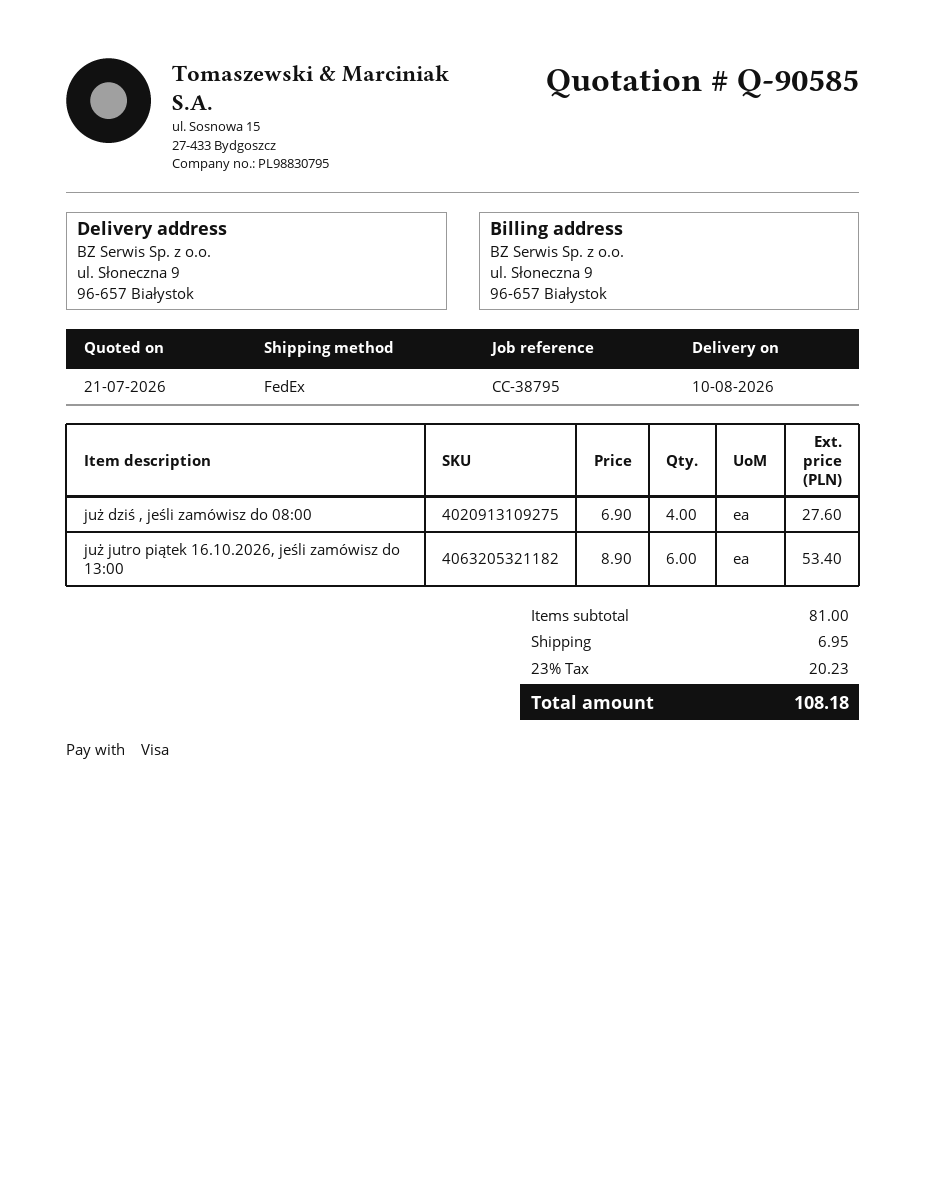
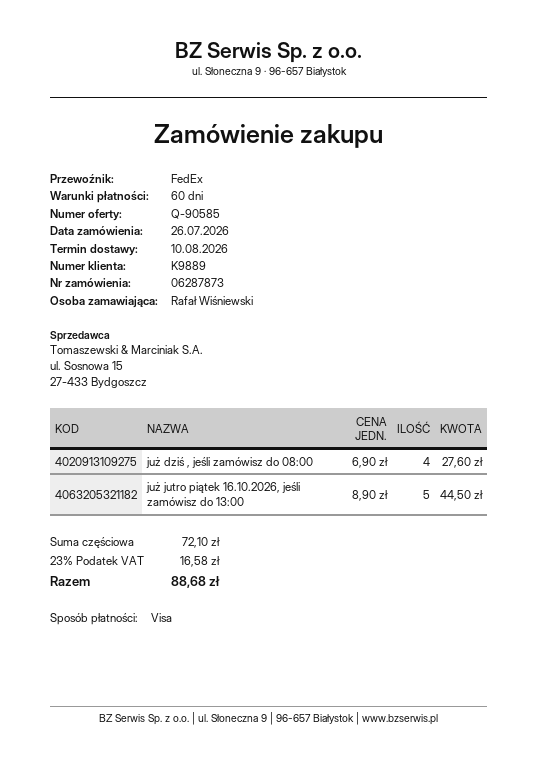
już jutro piątek 16.10.2026, jeśli zamówisz do 13:00: 6 x 8.90 = 53.40 -> 5 x 8.90 = 44.50
subtotal: 81.00 -> 72.10
shipping: 6.95 -> none
tax: 23% = 20.23 -> 23% = 16.58
total: 108.18 -> 88.68

